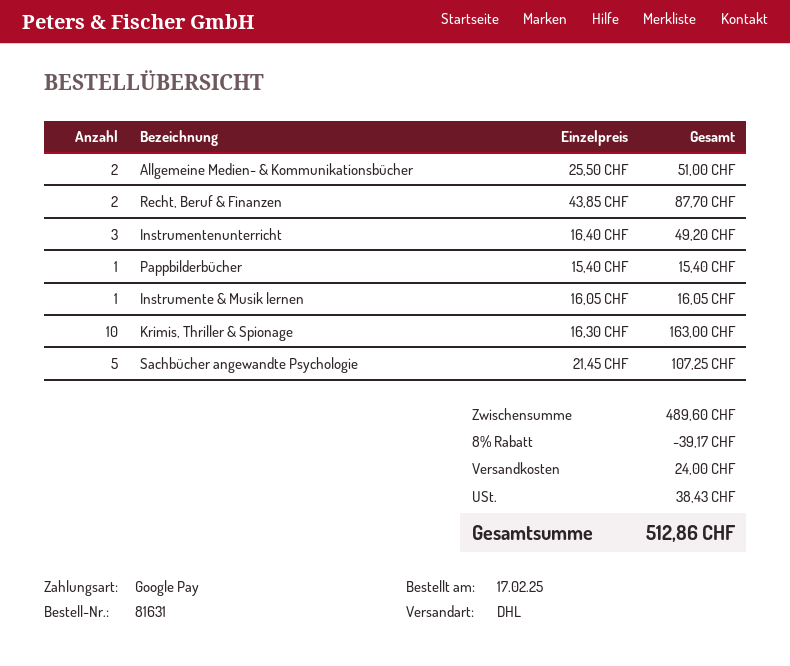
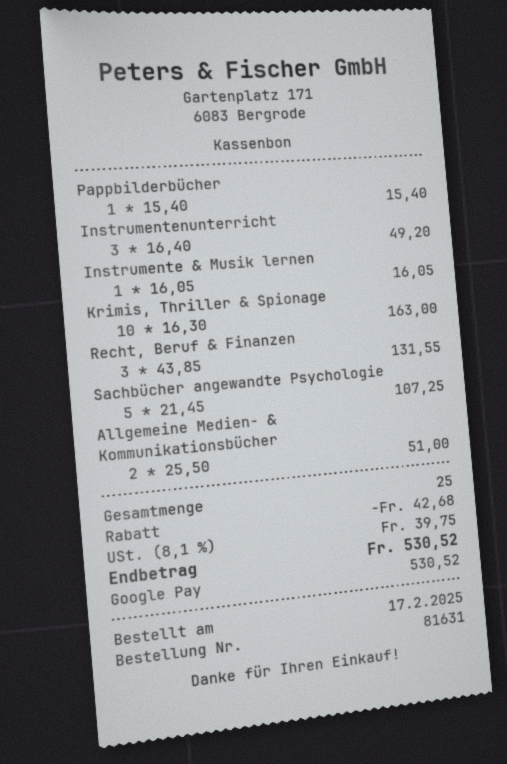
Recht, Beruf & Finanzen: 2 x 43.85 = 87.70 -> 3 x 43.85 = 131.55
discount: 39.17 -> 42.68
shipping: 24.00 -> none
tax: 38.43 -> 39.75
total: 512.86 -> 530.52

